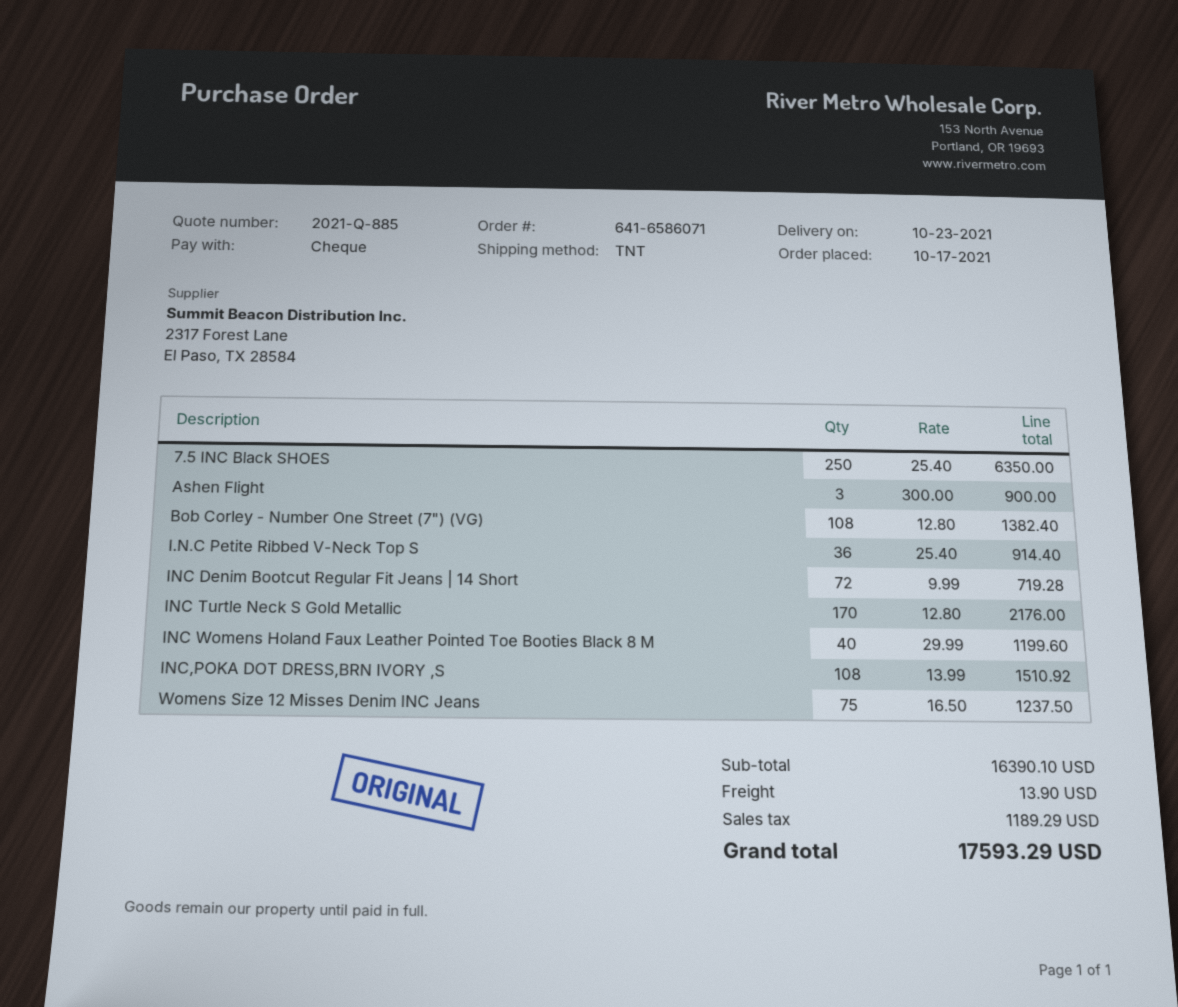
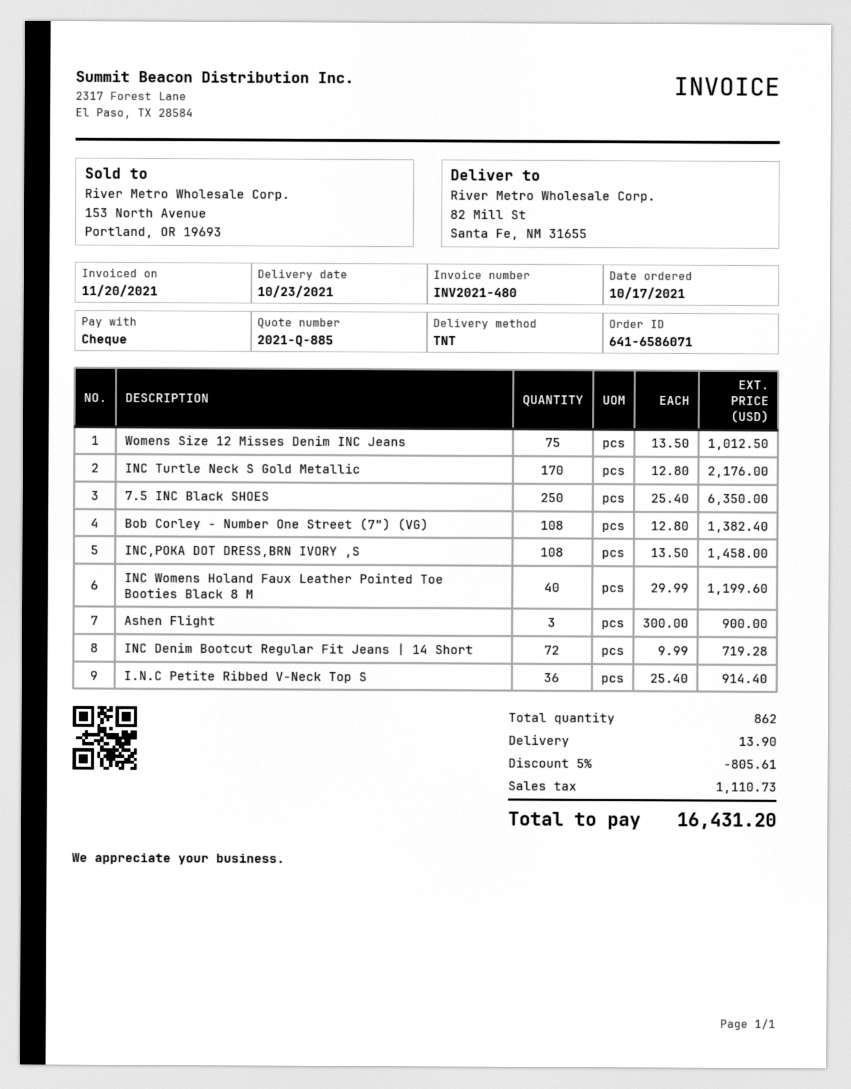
INC,POKA DOT DRESS,BRN IVORY ,S: 108 x 13.99 = 1510.92 -> 108 x 13.50 = 1458.00
Womens Size 12 Misses Denim INC Jeans: 75 x 16.50 = 1237.50 -> 75 x 13.50 = 1012.50
discount: none -> 5% = 805.61
tax: 1189.29 -> 1110.73
total: 17593.29 -> 16431.20

